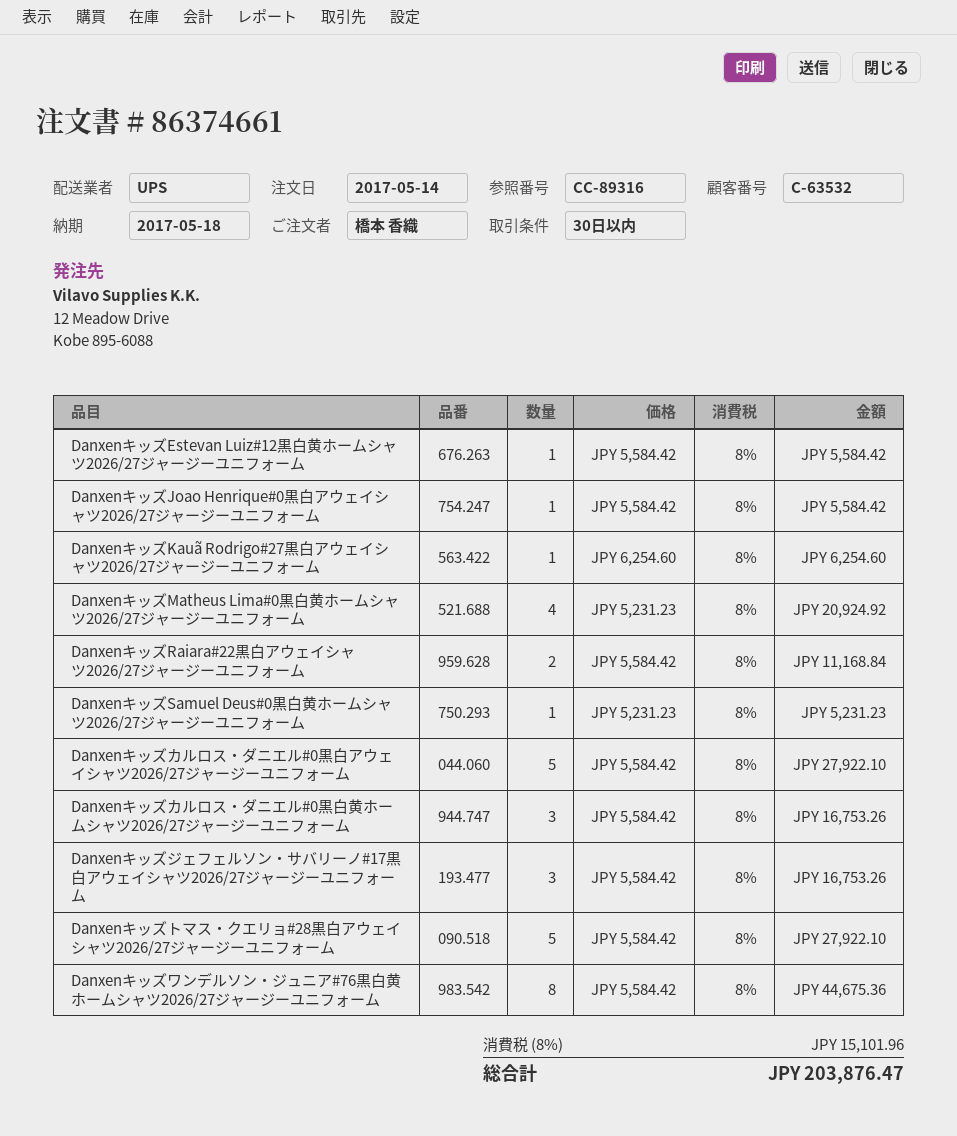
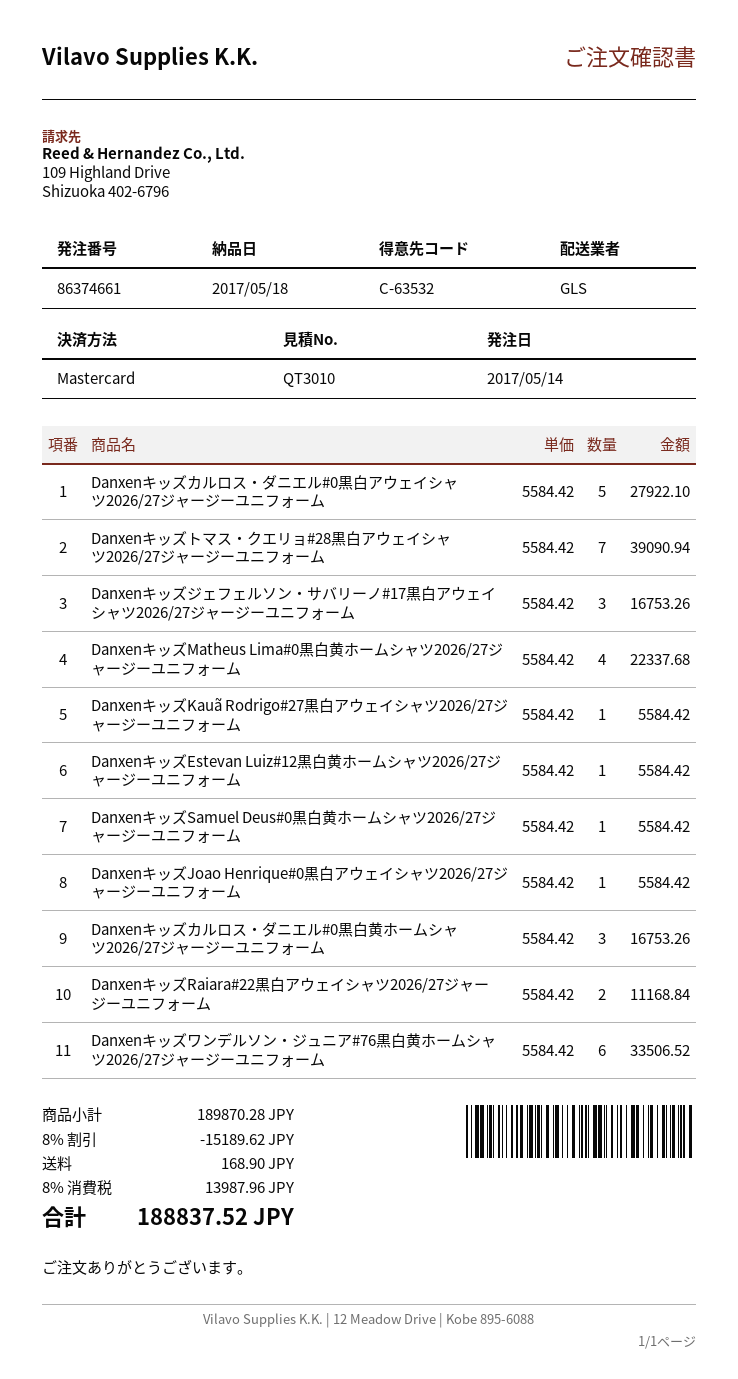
shipping method: UPS -> GLS
DanxenキッズKauã Rodrigo#27黒白アウェイシャツ2026/27ジャージーユニフォーム: 1 x 6254.60 = 6254.60 -> 1 x 5584.42 = 5584.42
DanxenキッズMatheus Lima#0黒白黄ホームシャツ2026/27ジャージーユニフォーム: 4 x 5231.23 = 20924.92 -> 4 x 5584.42 = 22337.68
DanxenキッズSamuel Deus#0黒白黄ホームシャツ2026/27ジャージーユニフォーム: 1 x 5231.23 = 5231.23 -> 1 x 5584.42 = 5584.42
Danxenキッズトマス・クエリョ#28黒白アウェイシャツ2026/27ジャージーユニフォーム: 5 x 5584.42 = 27922.10 -> 7 x 5584.42 = 39090.94
Danxenキッズワンデルソン・ジュニア#76黒白黄ホームシャツ2026/27ジャージーユニフォーム: 8 x 5584.42 = 44675.36 -> 6 x 5584.42 = 33506.52
discount: none -> 8% = 15189.62
shipping: none -> 168.90
tax: 8% = 15101.96 -> 8% = 13987.96
total: 203876.47 -> 188837.52

